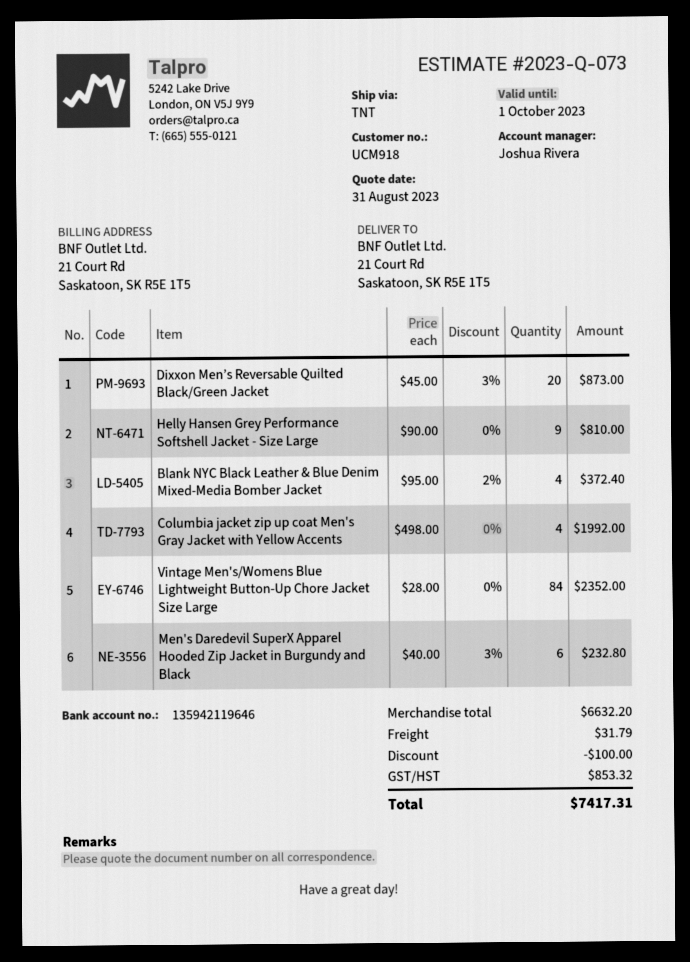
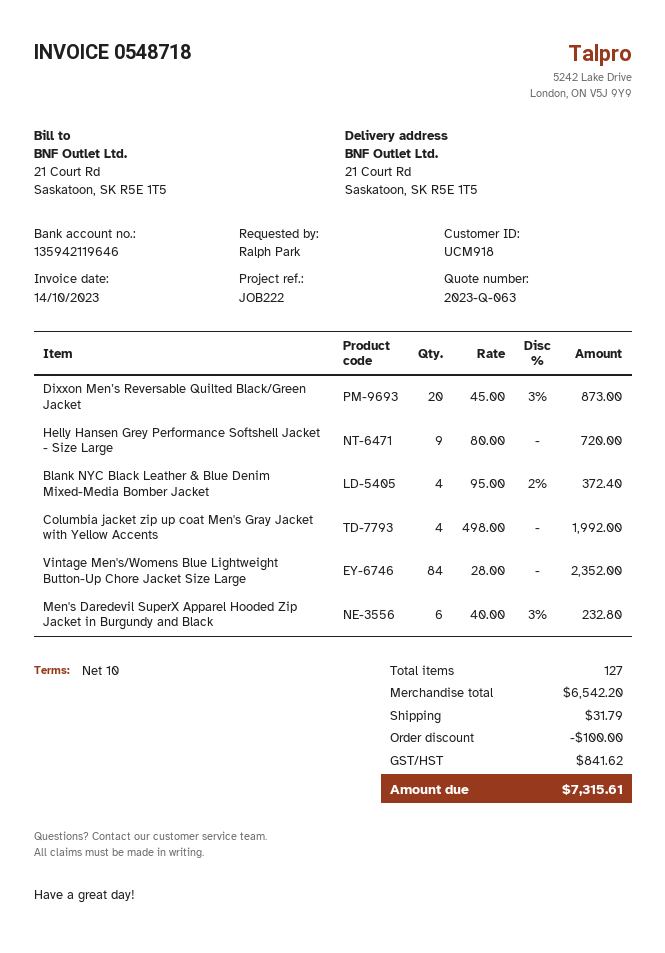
quote number: 2023-Q-073 -> 2023-Q-063
Helly Hansen Grey Performance Softshell Jacket - Size Large: 9 x 90.00 = 810.00 -> 9 x 80.00 = 720.00
subtotal: 6632.20 -> 6542.20
tax: 853.32 -> 841.62
total: 7417.31 -> 7315.61

